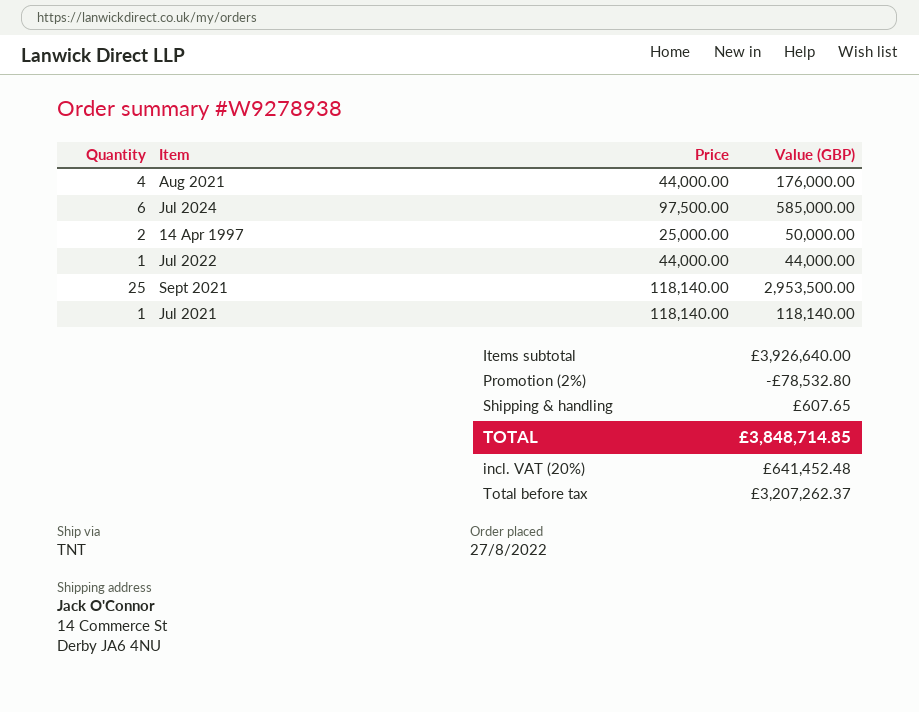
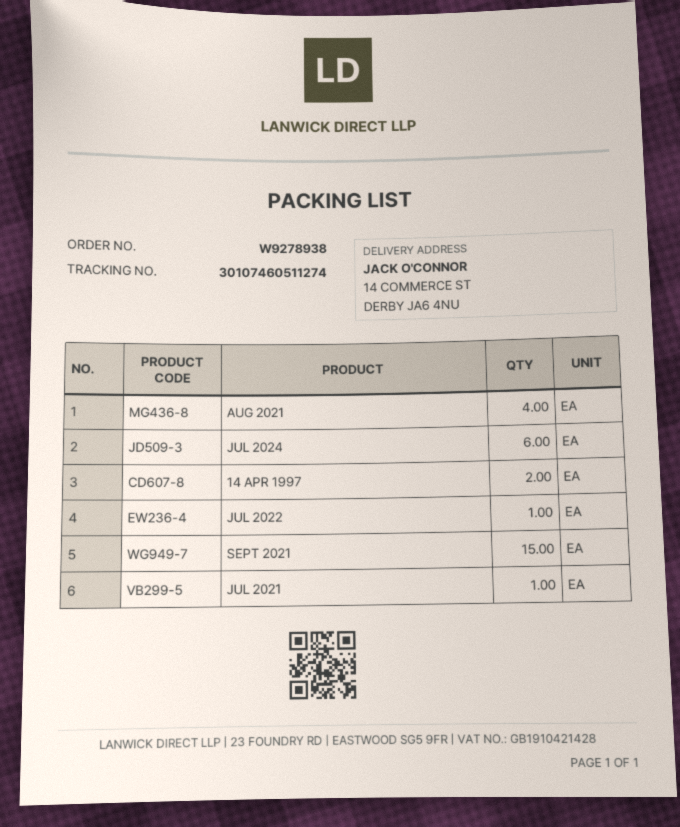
Sept 2021: 25 -> 15

